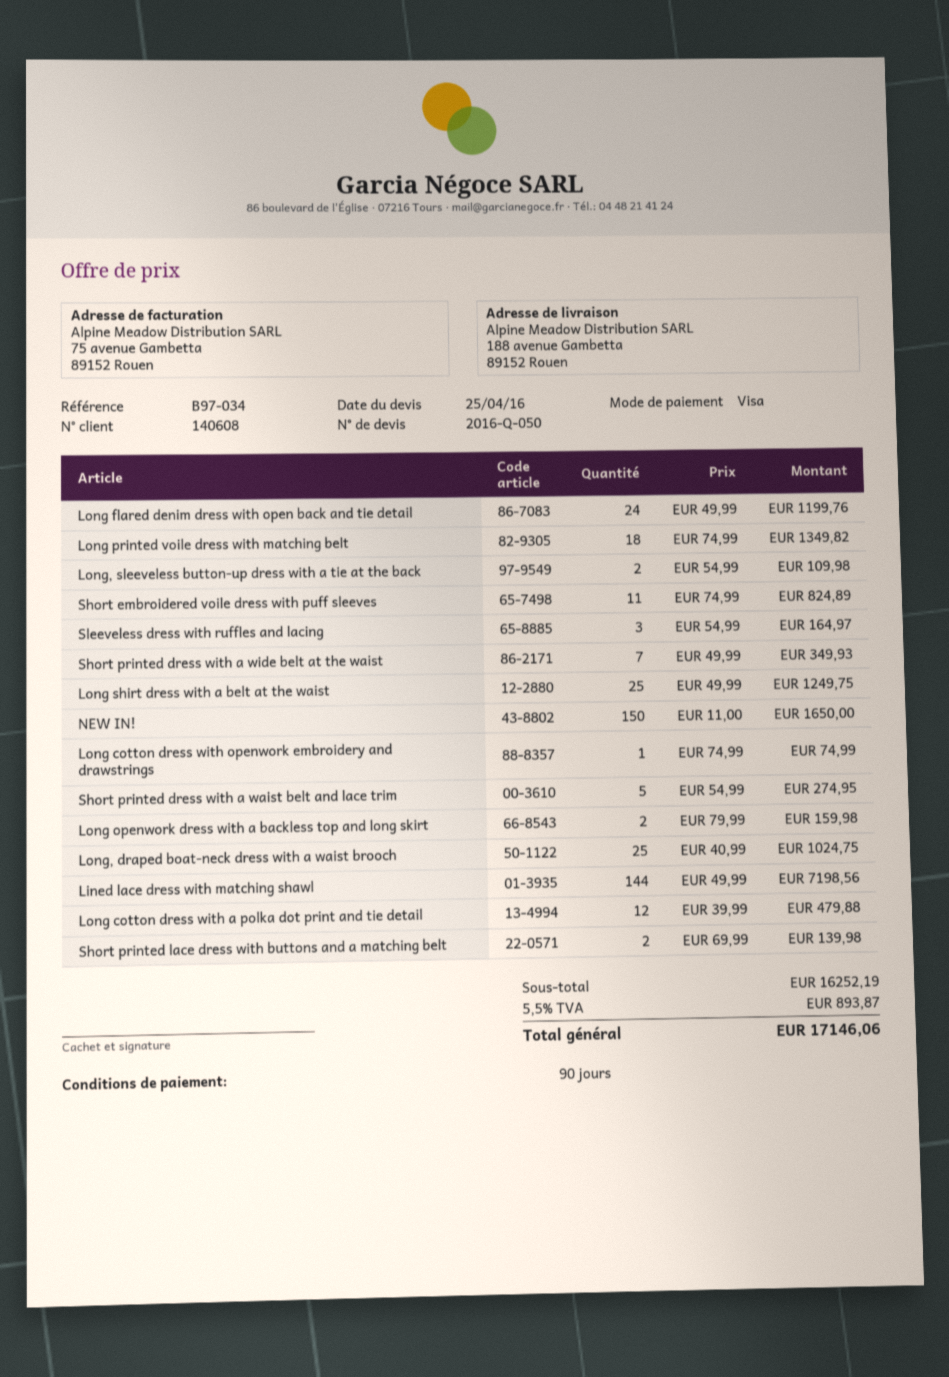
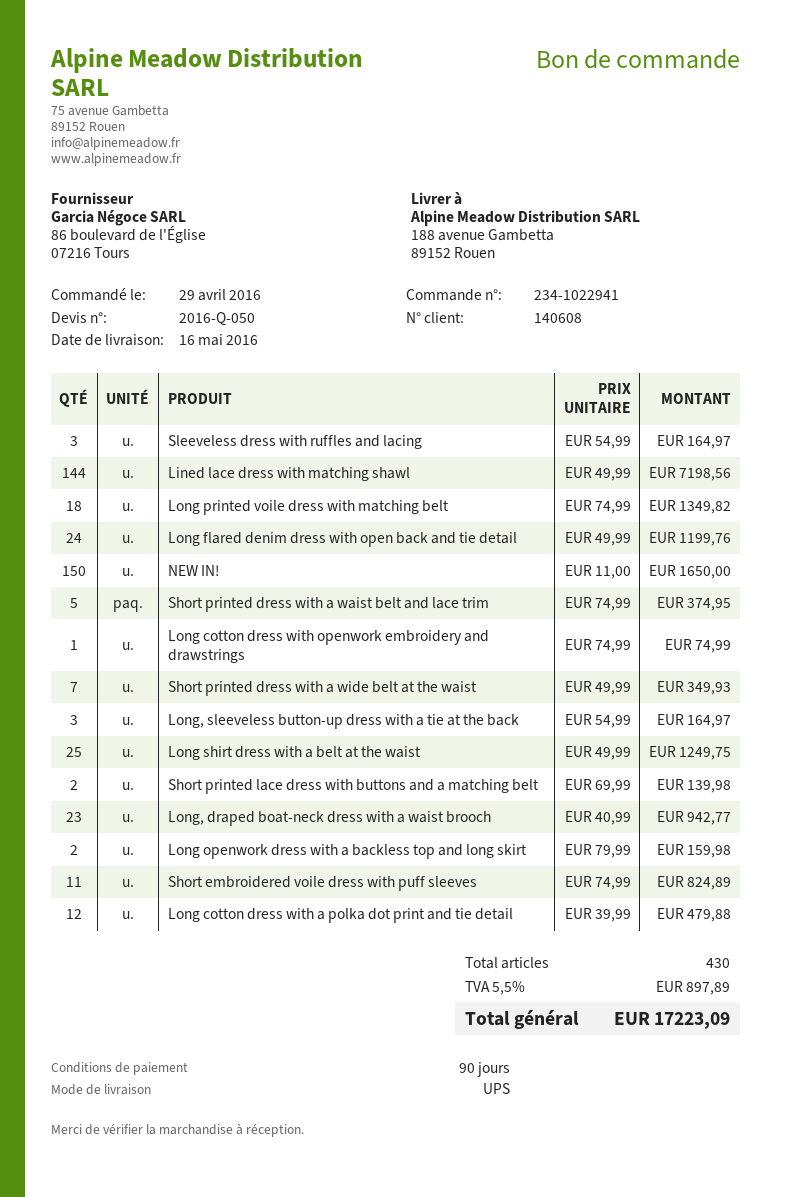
Long, sleeveless button-up dress with a tie at the back: 2 x 54.99 = 109.98 -> 3 x 54.99 = 164.97
Short printed dress with a waist belt and lace trim: 5 x 54.99 = 274.95 -> 5 x 74.99 = 374.95
Long, draped boat-neck dress with a waist brooch: 25 x 40.99 = 1024.75 -> 23 x 40.99 = 942.77
tax: 5.5% = 893.87 -> 5.5% = 897.89
total: 17146.06 -> 17223.09

